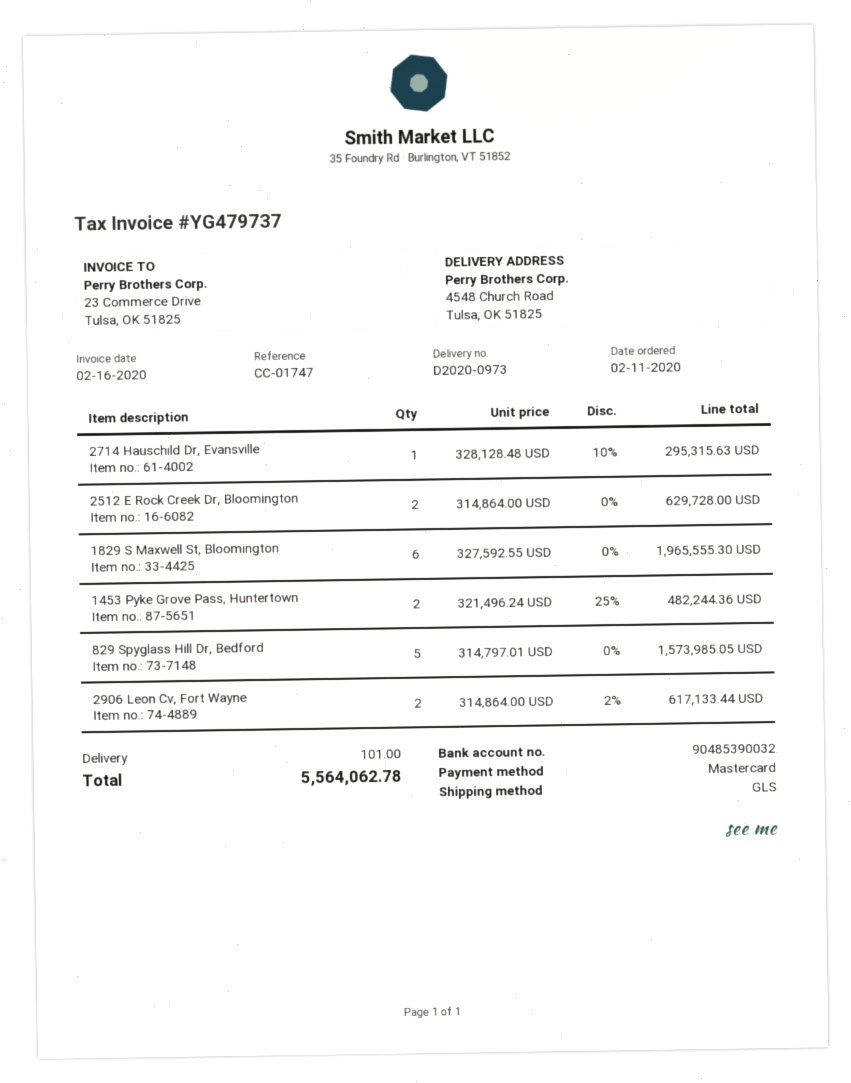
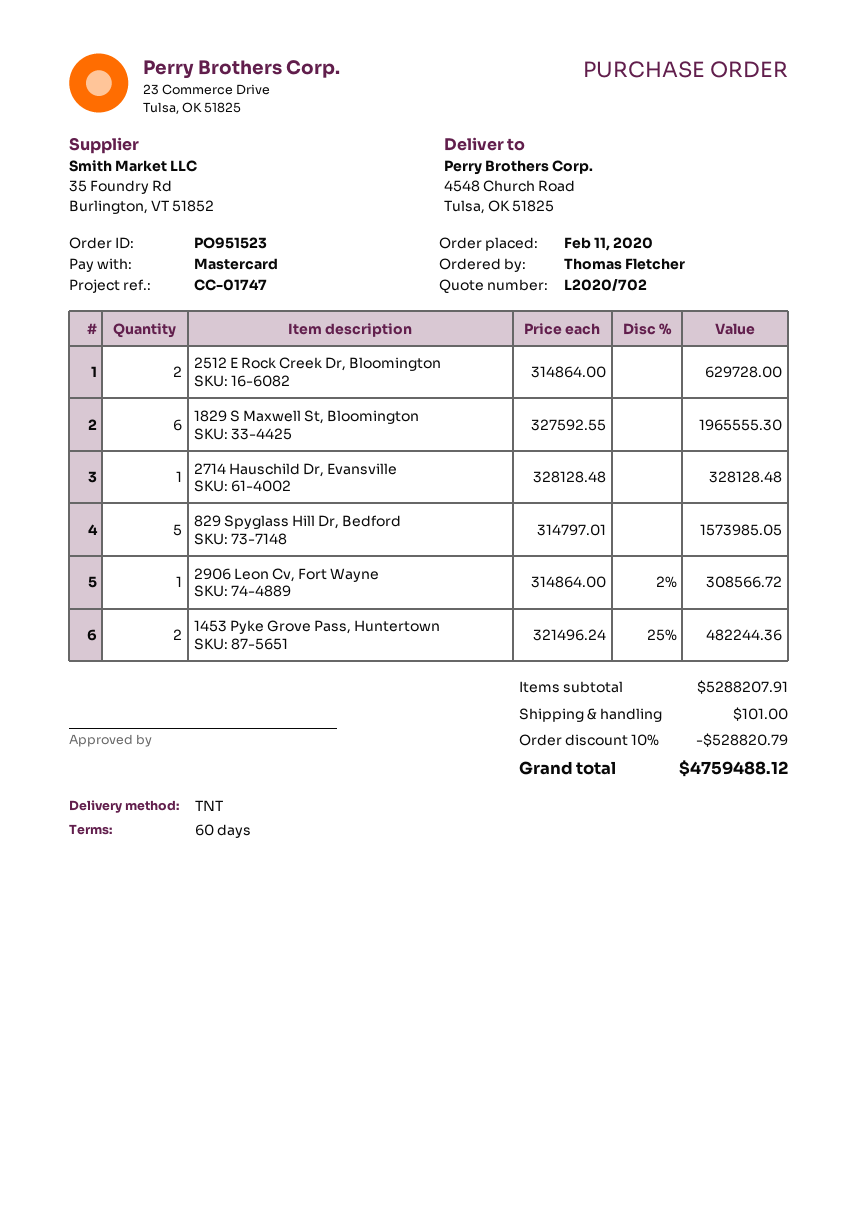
shipping method: GLS -> TNT
2714 Hauschild Dr, Evansville: 1 x 328128.48 - 10% = 295315.63 -> 1 x 328128.48 = 328128.48
2906 Leon Cv, Fort Wayne: 2 x 314864.00 - 2% = 617133.44 -> 1 x 314864.00 - 2% = 308566.72
discount: none -> 10% = 528820.79
total: 5564062.78 -> 4759488.12

